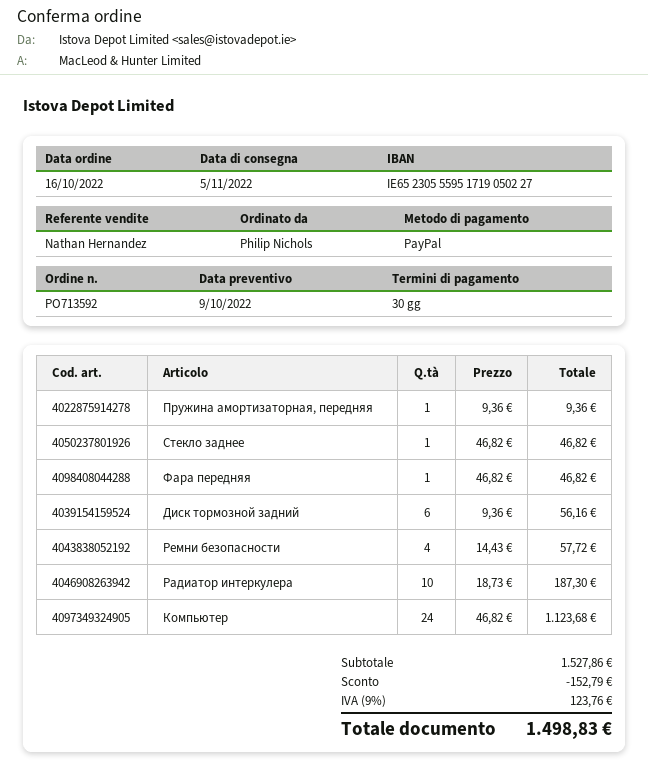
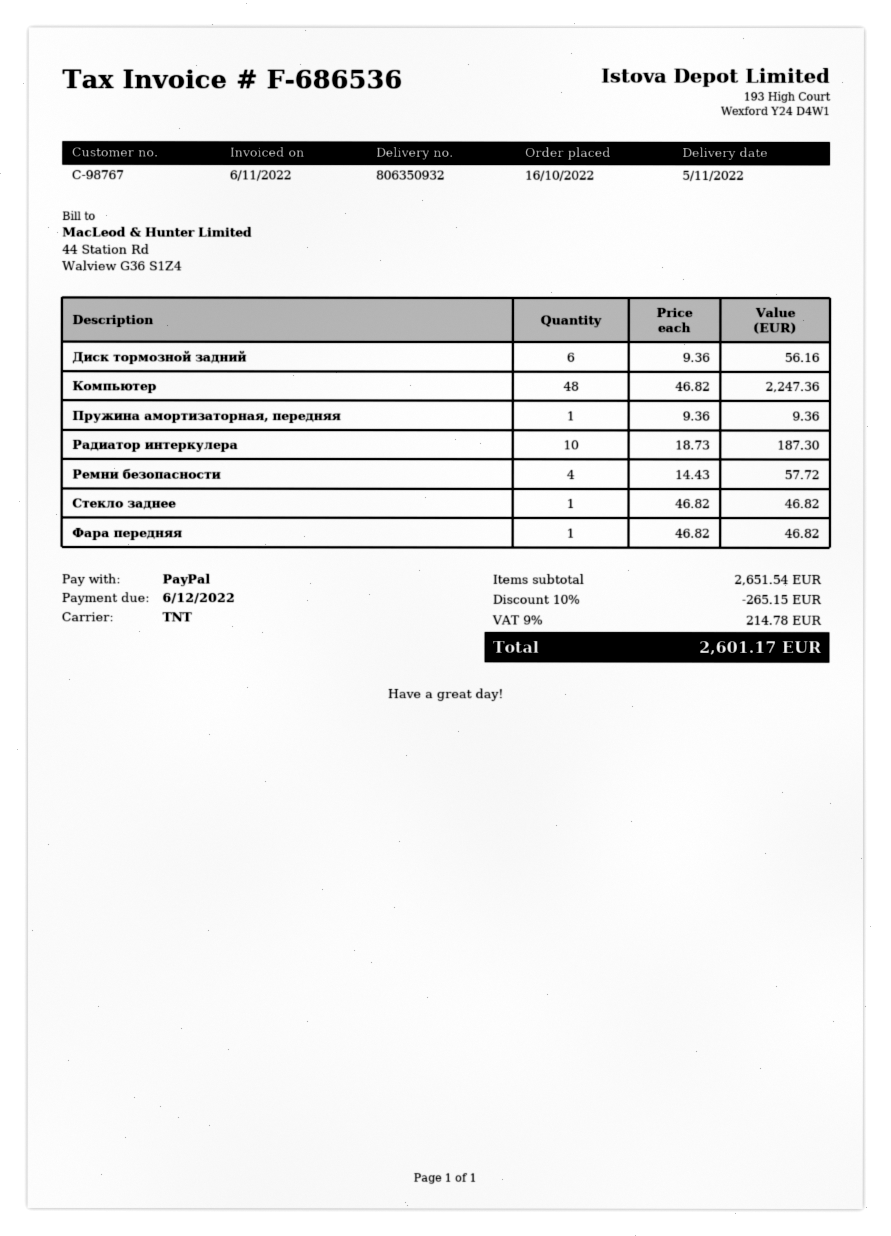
Компьютер: 24 x 46.82 = 1123.68 -> 48 x 46.82 = 2247.36
subtotal: 1527.86 -> 2651.54
discount: 152.79 -> 265.15
tax: 9% = 123.76 -> 9% = 214.78
total: 1498.83 -> 2601.17

